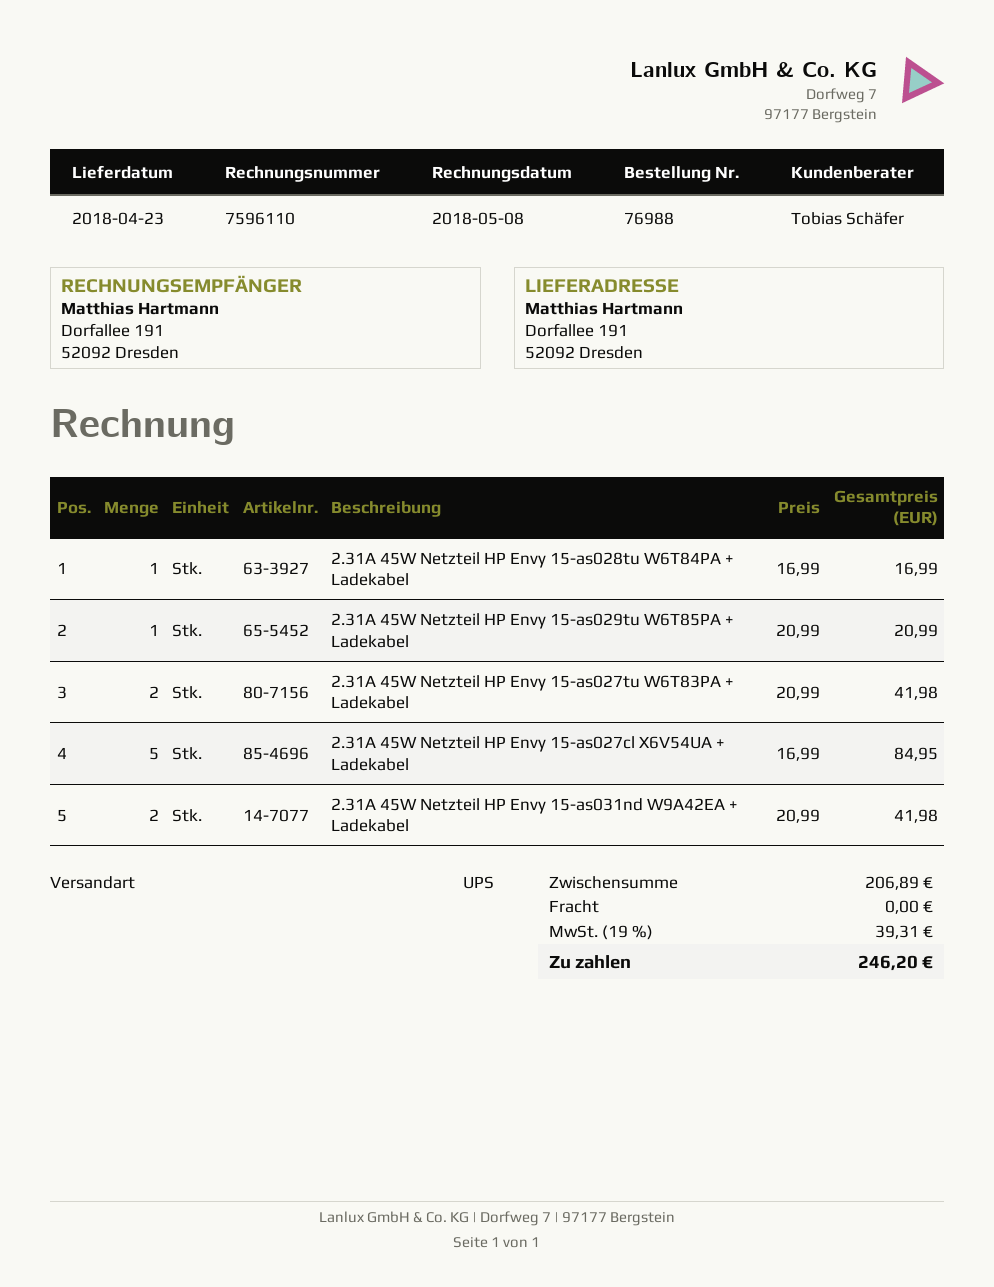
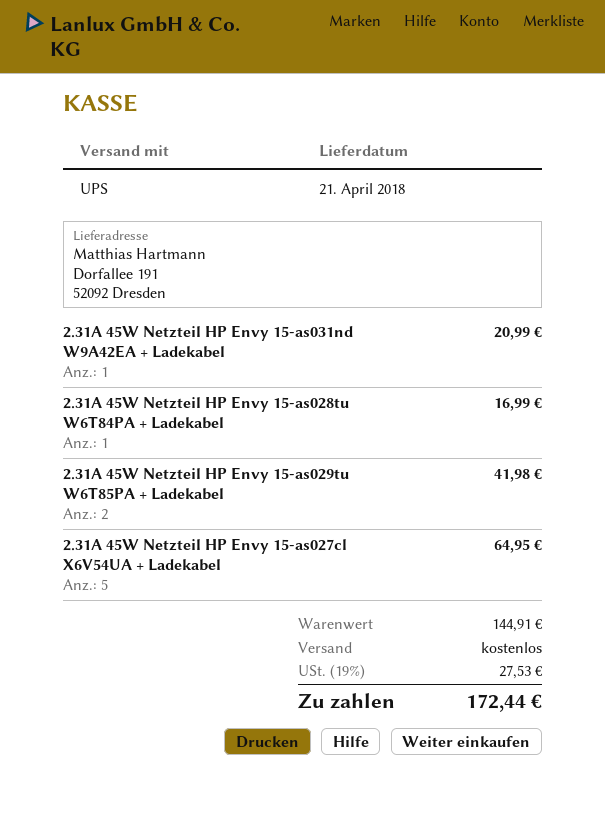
delivery date: 2018-04-23 -> 2018-04-21
2.31A 45W Netzteil HP Envy 15-as029tu W6T85PA + Ladekabel: 1 for 20.99 -> 2 for 41.98
2.31A 45W Netzteil HP Envy 15-as027tu W6T83PA + Ladekabel: 2 for 41.98 -> none
2.31A 45W Netzteil HP Envy 15-as027cl X6V54UA + Ladekabel: 5 for 84.95 -> 5 for 64.95
2.31A 45W Netzteil HP Envy 15-as031nd W9A42EA + Ladekabel: 2 for 41.98 -> 1 for 20.99
subtotal: 206.89 -> 144.91
tax: 19% = 39.31 -> 19% = 27.53
total: 246.20 -> 172.44

